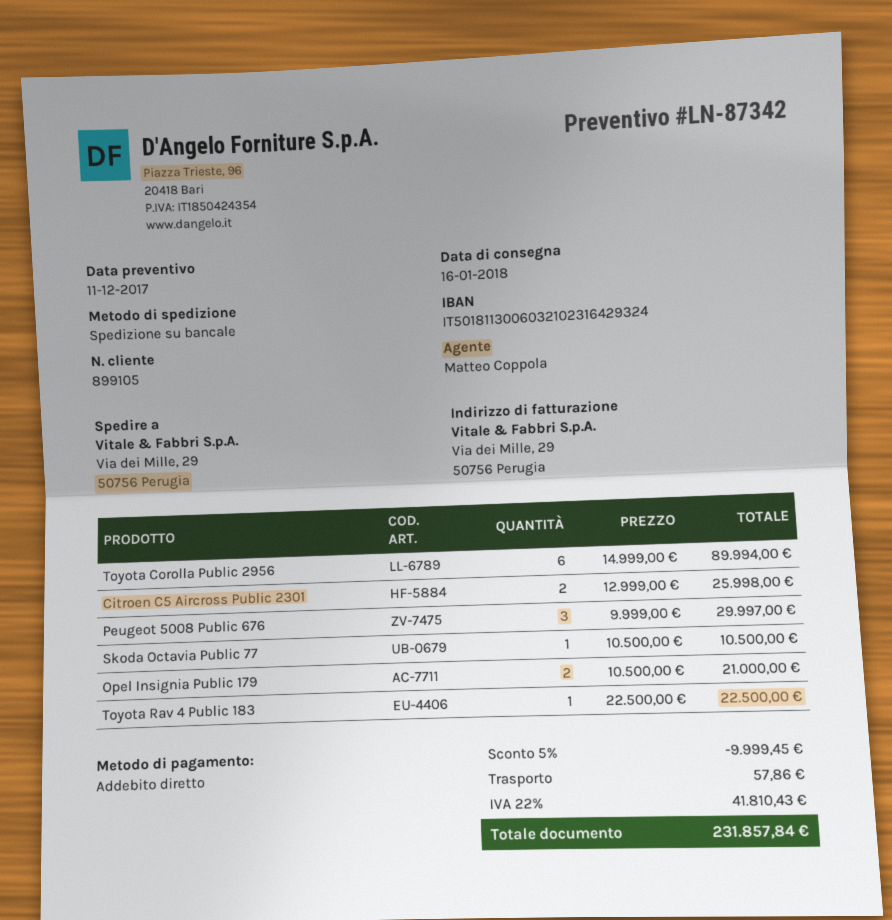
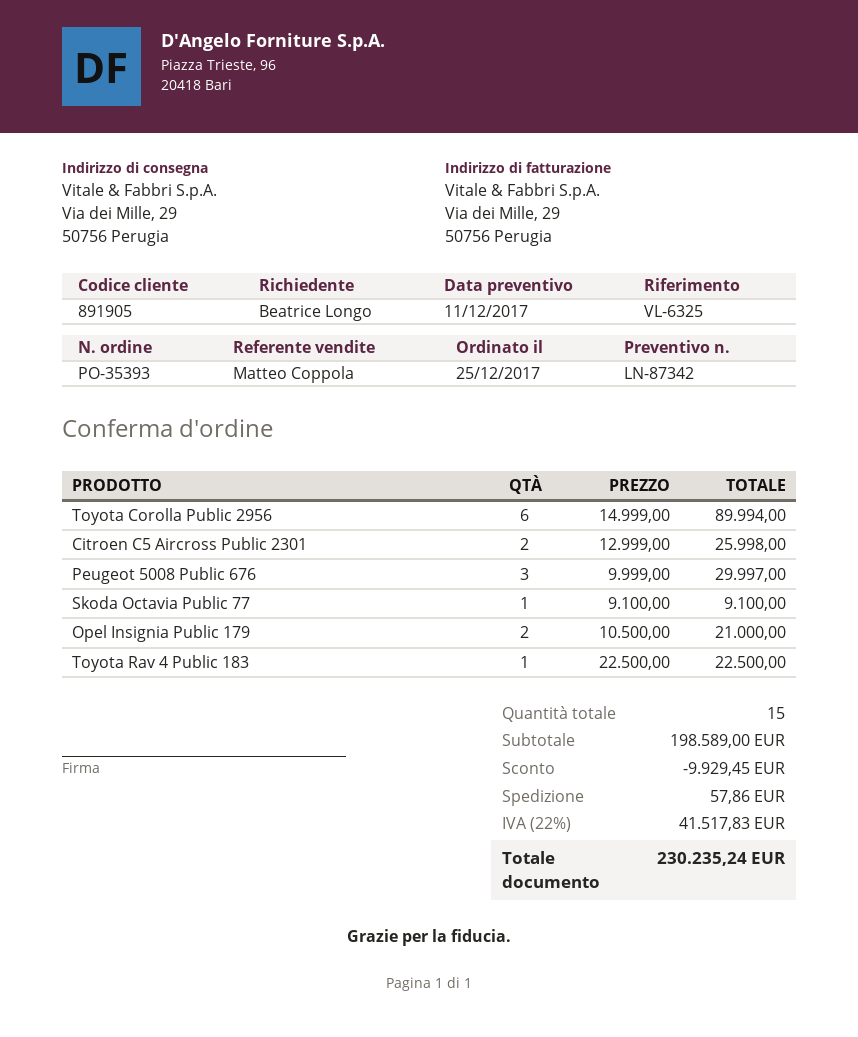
customer number: 899105 -> 891905
Skoda Octavia Public 77: 1 x 10500.00 = 10500.00 -> 1 x 9100.00 = 9100.00
discount: 9999.45 -> 9929.45
tax: 22% = 41810.43 -> 22% = 41517.83
total: 231857.84 -> 230235.24

